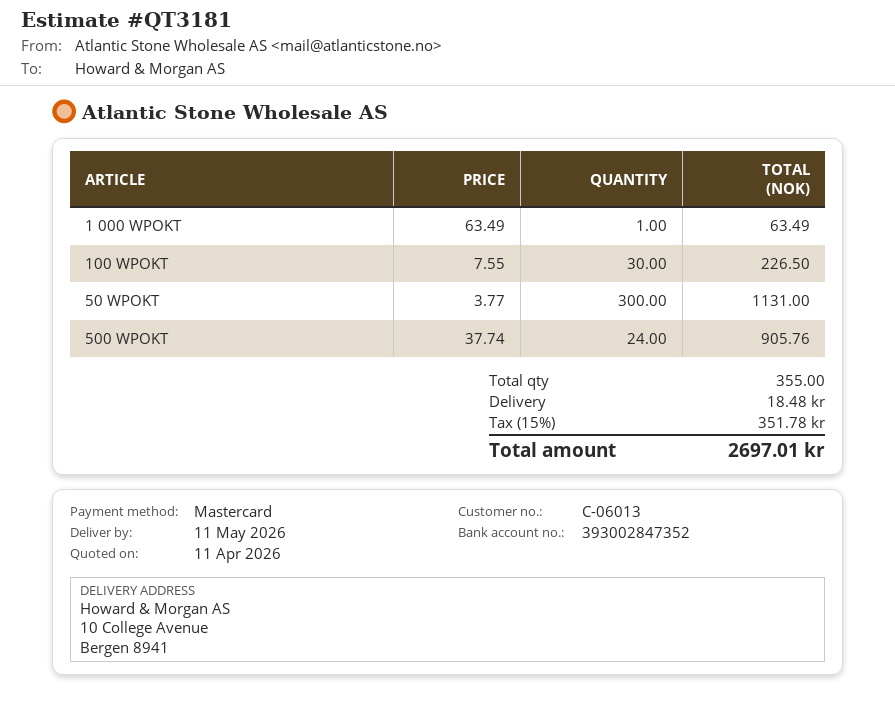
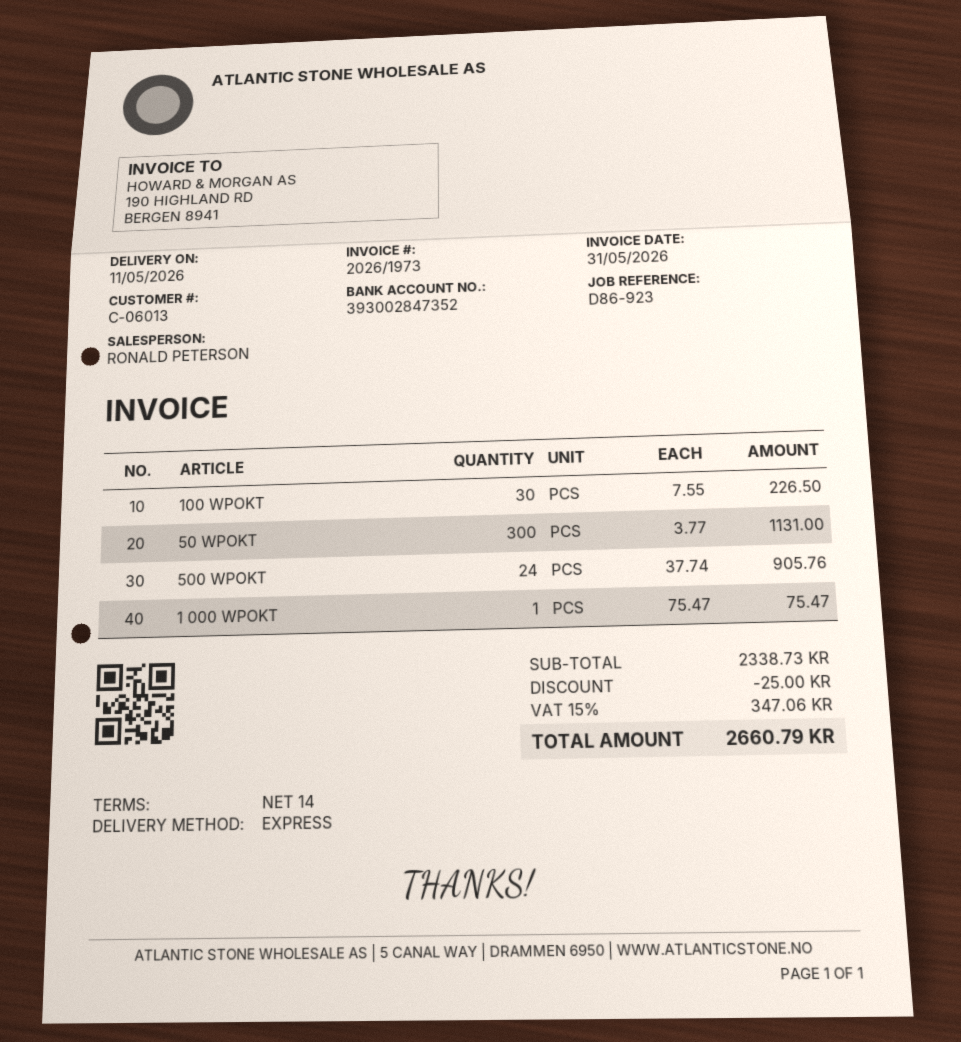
1 000 WPOKT: 1 x 63.49 = 63.49 -> 1 x 75.47 = 75.47
discount: none -> 25.00
shipping: 18.48 -> none
tax: 15% = 351.78 -> 15% = 347.06
total: 2697.01 -> 2660.79

